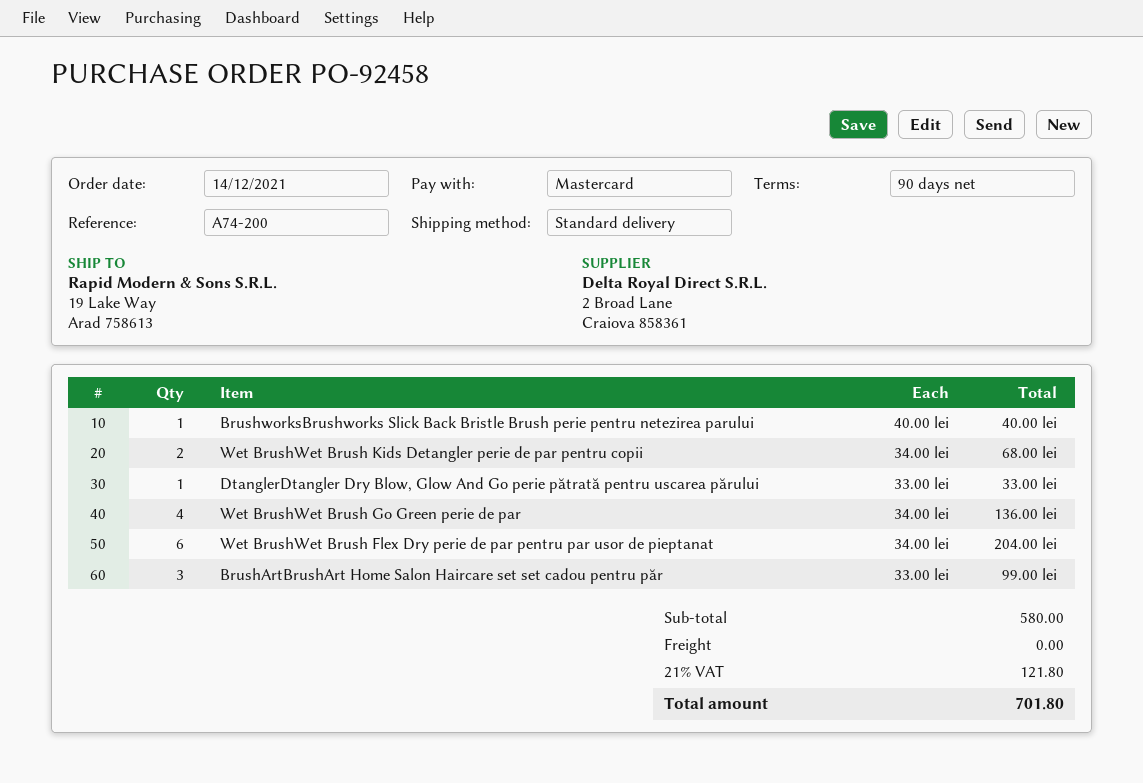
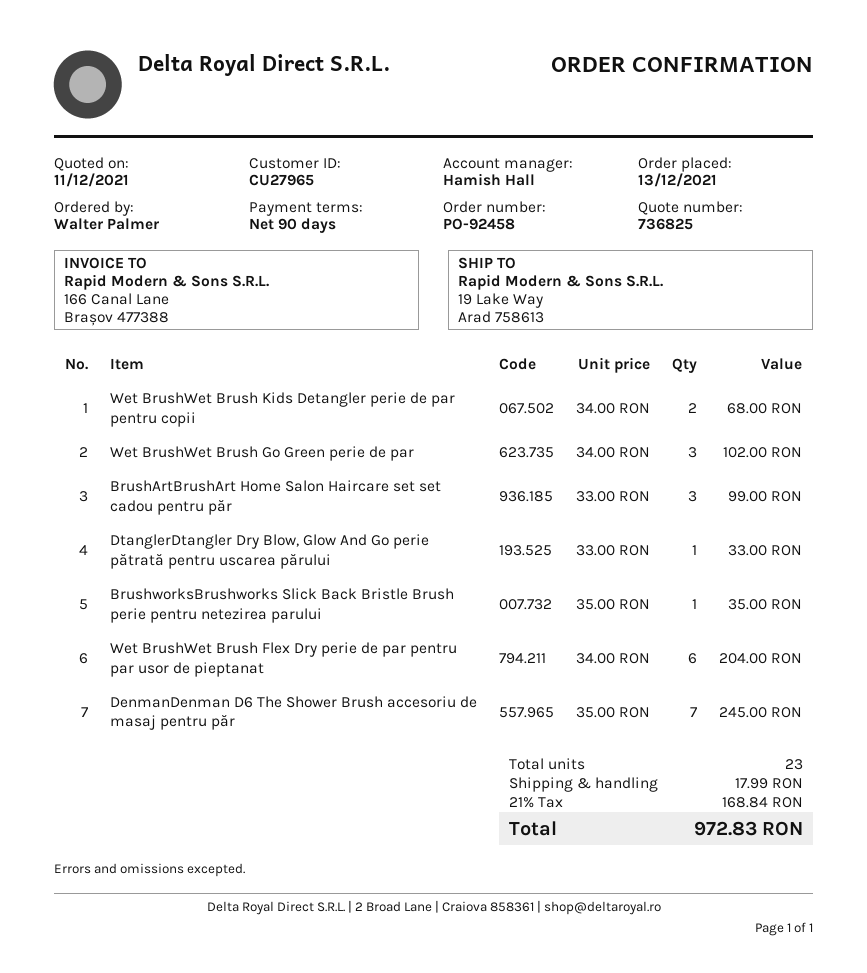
order date: 2021-12-14 -> 2021-12-13
BrushworksBrushworks Slick Back Bristle Brush perie pentru netezirea parului: 1 x 40.00 = 40.00 -> 1 x 35.00 = 35.00
Wet BrushWet Brush Go Green perie de par: 4 x 34.00 = 136.00 -> 3 x 34.00 = 102.00
DenmanDenman D6 The Shower Brush accesoriu de masaj pentru păr: none -> 7 x 35.00 = 245.00
shipping: 0.00 -> 17.99
tax: 21% = 121.80 -> 21% = 168.84
total: 701.80 -> 972.83

